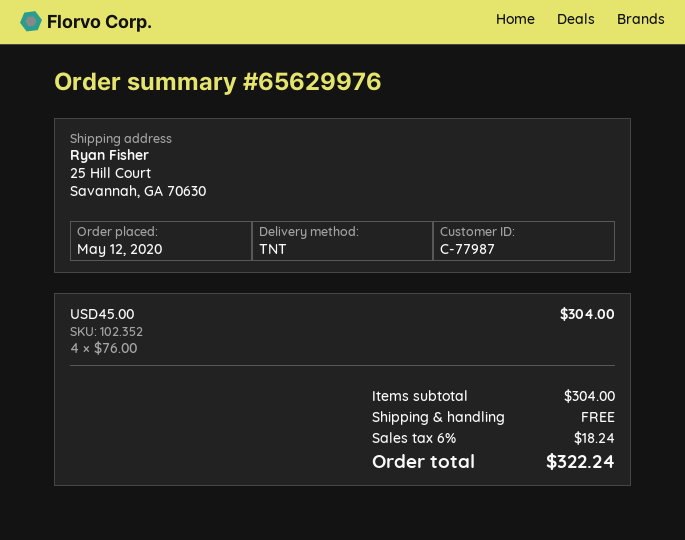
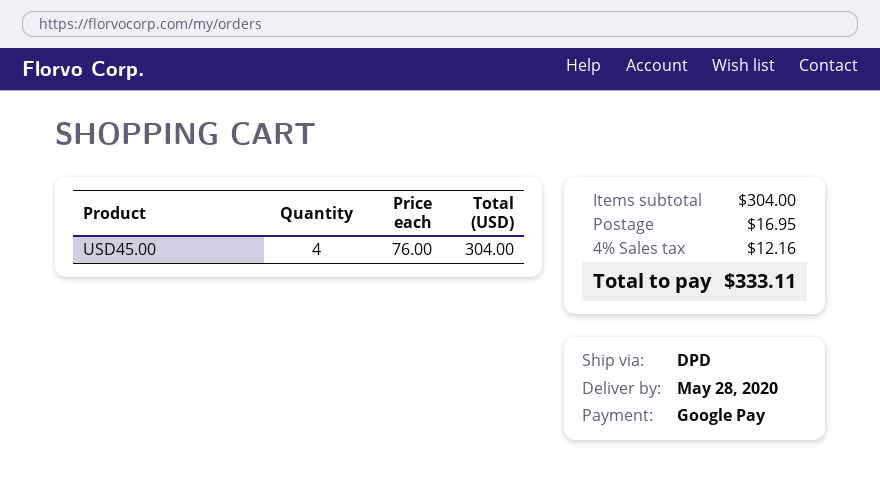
shipping method: TNT -> DPD
shipping: 0.00 -> 16.95
tax: 6% = 18.24 -> 4% = 12.16
total: 322.24 -> 333.11

